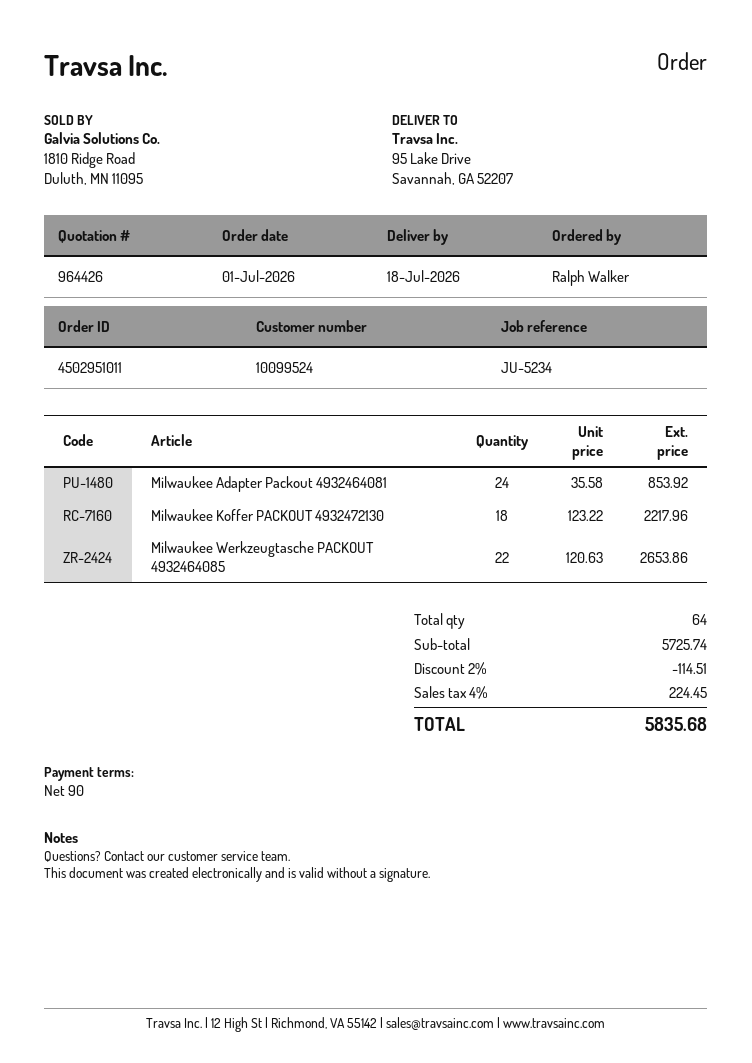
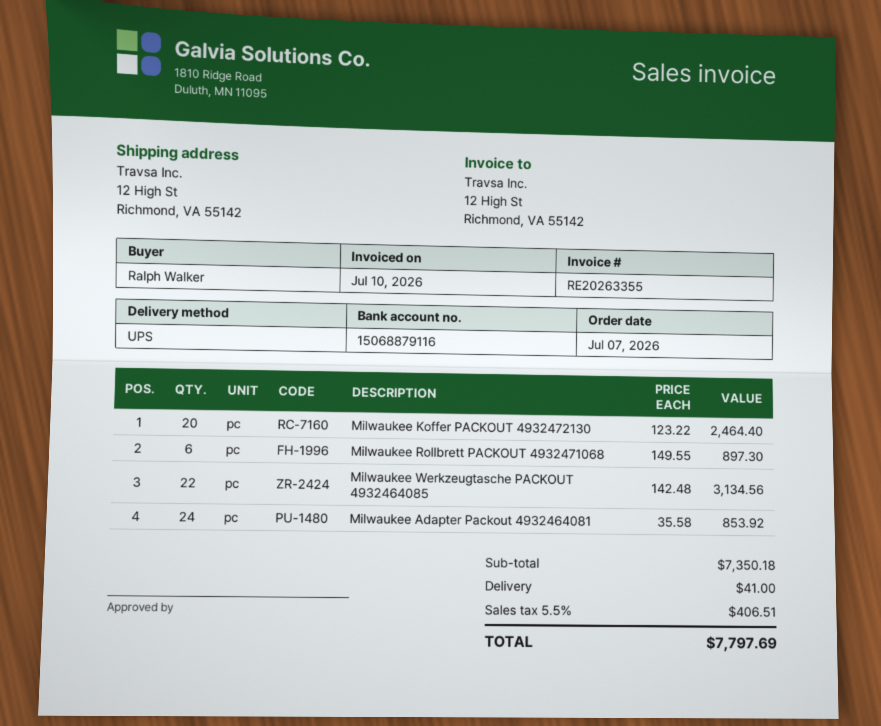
order date: 2026-07-01 -> 2026-07-07
ship to: 95 Lake Drive, Savannah, GA 52207 -> 12 High St, Richmond, VA 55142
Milwaukee Koffer PACKOUT 4932472130: 18 x 123.22 = 2217.96 -> 20 x 123.22 = 2464.40
Milwaukee Werkzeugtasche PACKOUT 4932464085: 22 x 120.63 = 2653.86 -> 22 x 142.48 = 3134.56
Milwaukee Rollbrett PACKOUT 4932471068: none -> 6 x 149.55 = 897.30
subtotal: 5725.74 -> 7350.18
discount: 2% = 114.51 -> none
shipping: none -> 41.00
tax: 4% = 224.45 -> 5.5% = 406.51
total: 5835.68 -> 7797.69

